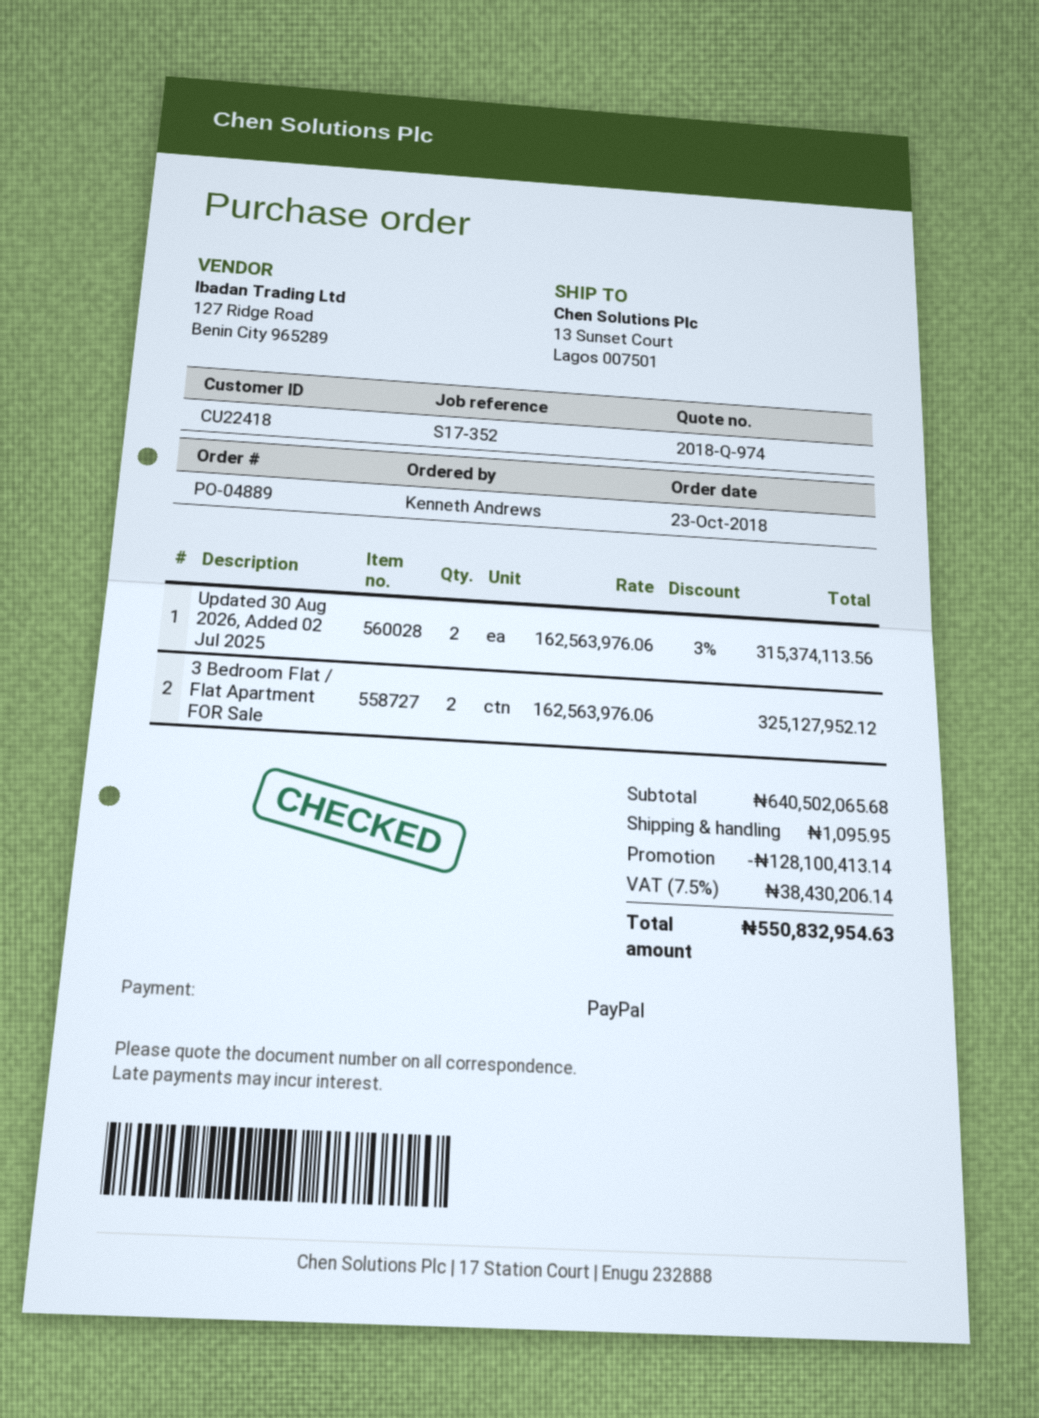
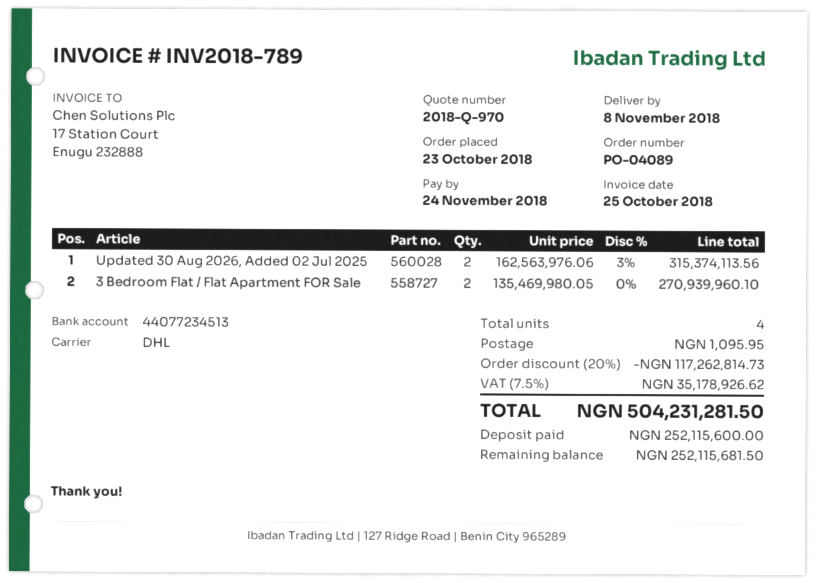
quote number: 2018-Q-974 -> 2018-Q-970
order number: PO-04889 -> PO-04089
3 Bedroom Flat / Flat Apartment FOR Sale: 2 x 162563976.06 = 325127952.12 -> 2 x 135469980.05 = 270939960.10
discount: 128100413.14 -> 117262814.73
tax: 7.5% = 38430206.14 -> 7.5% = 35178926.62
total: 550832954.63 -> 504231281.50

